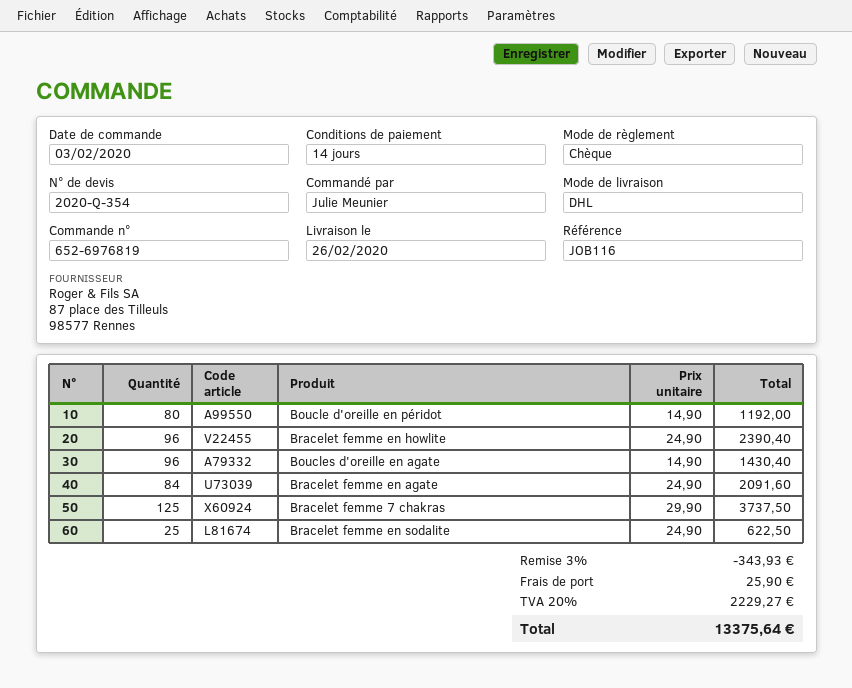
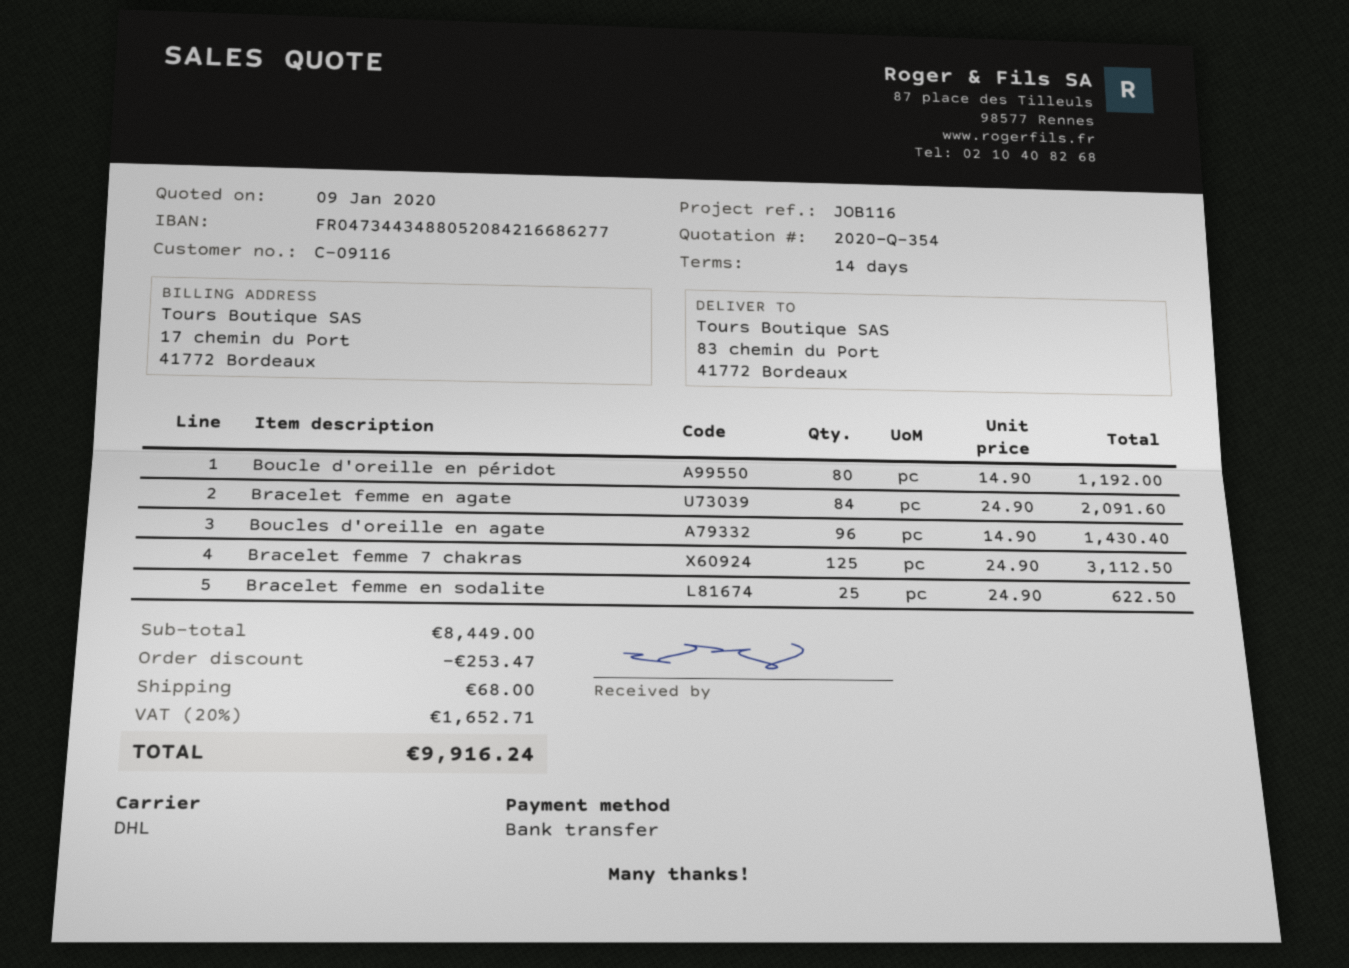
payment method: cheque -> bank transfer
Bracelet femme en howlite: 96 x 24.90 = 2390.40 -> none
Bracelet femme 7 chakras: 125 x 29.90 = 3737.50 -> 125 x 24.90 = 3112.50
discount: 343.93 -> 253.47
shipping: 25.90 -> 68.00
tax: 20% = 2229.27 -> 20% = 1652.71
total: 13375.64 -> 9916.24

